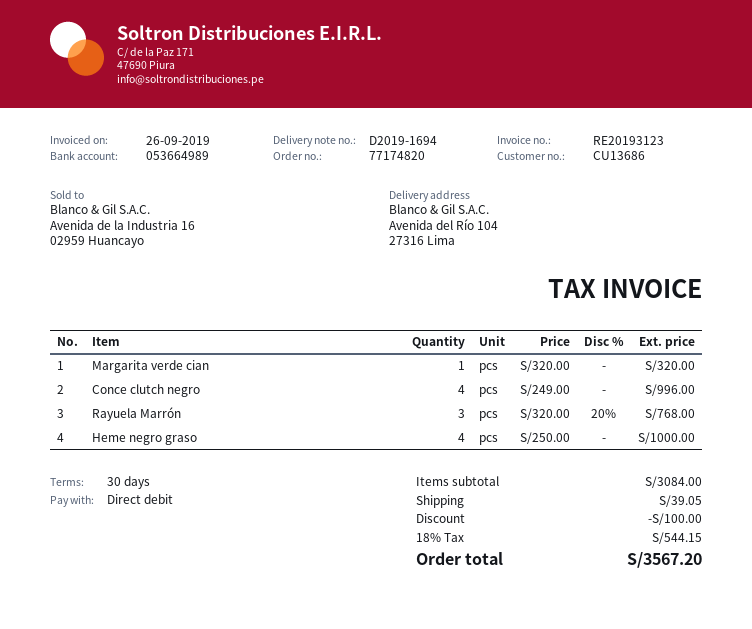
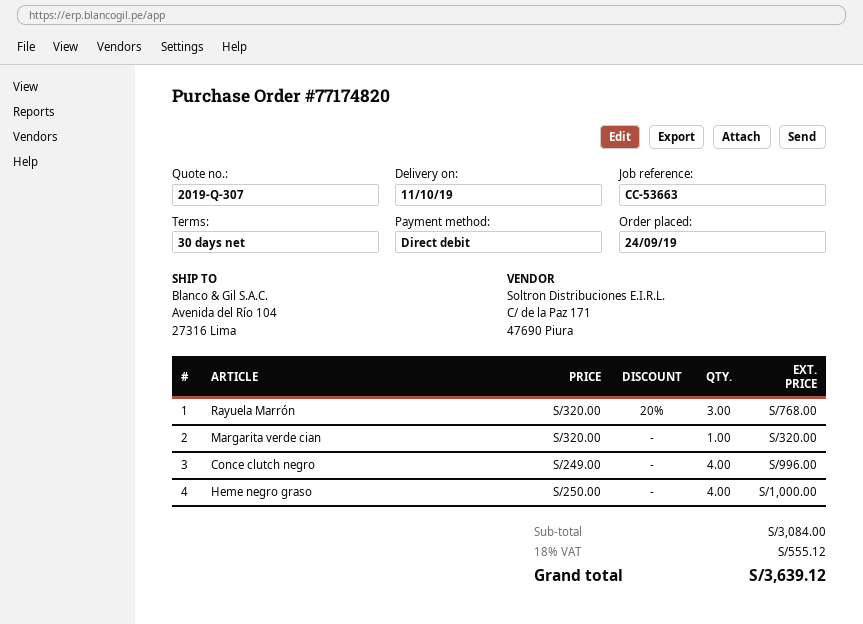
discount: 100.00 -> none
shipping: 39.05 -> none
tax: 18% = 544.15 -> 18% = 555.12
total: 3567.20 -> 3639.12

